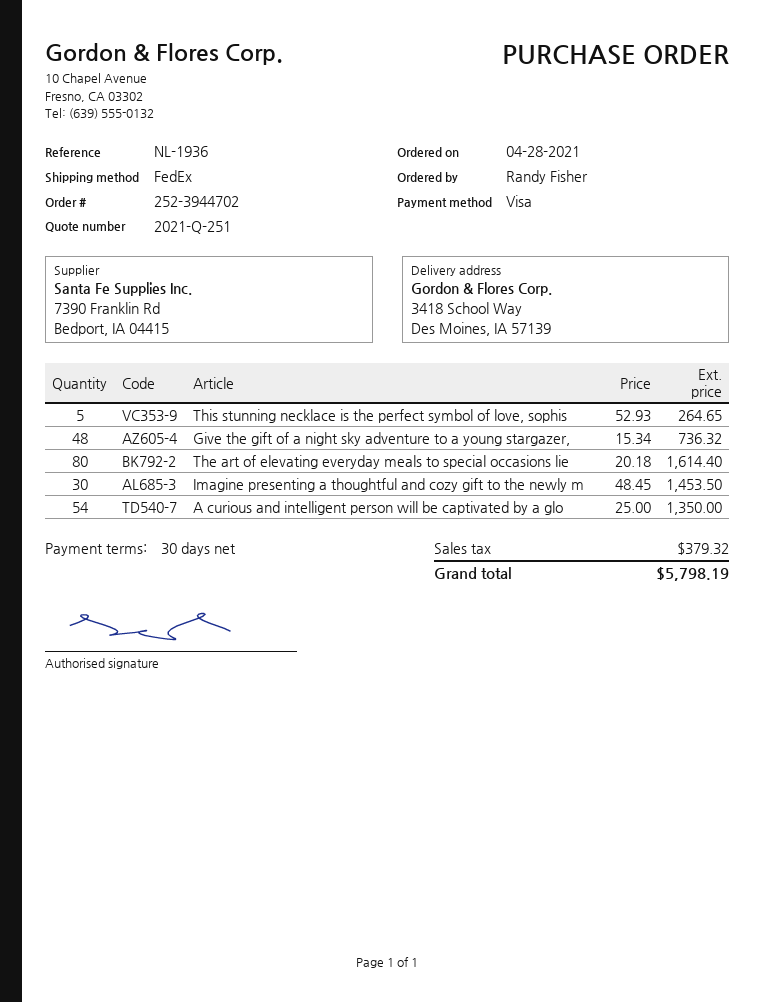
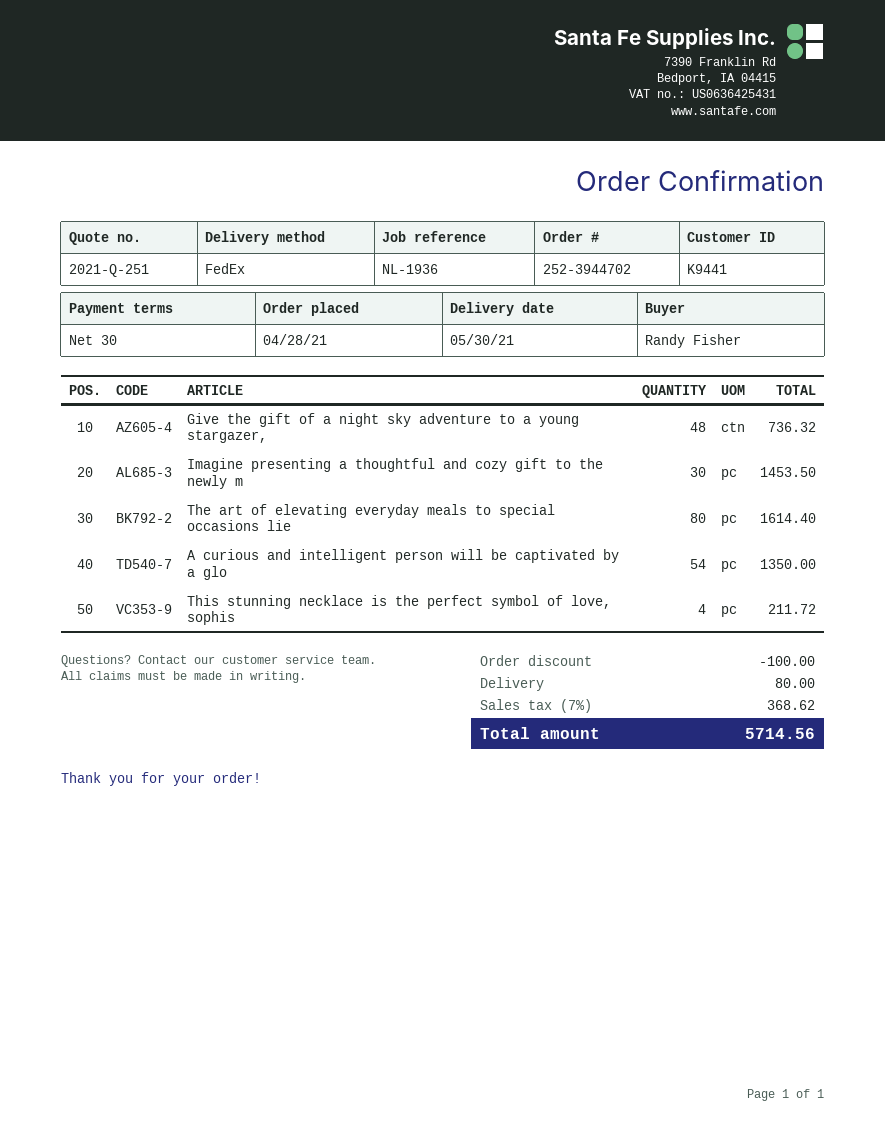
This stunning necklace is the perfect symbol of love, sophis: 5 for 264.65 -> 4 for 211.72
discount: none -> 100.00
shipping: none -> 80.00
tax: 379.32 -> 368.62
total: 5798.19 -> 5714.56

